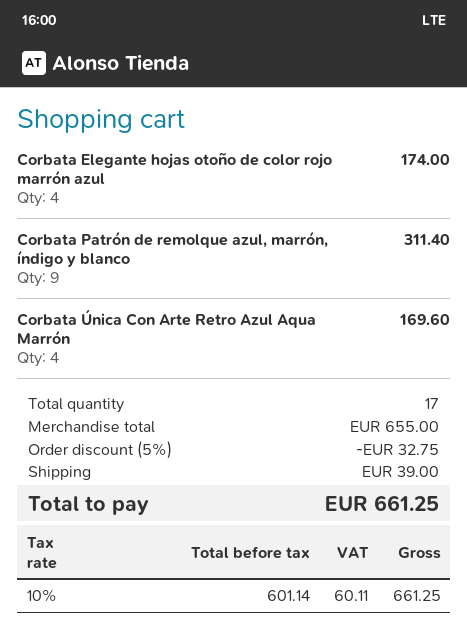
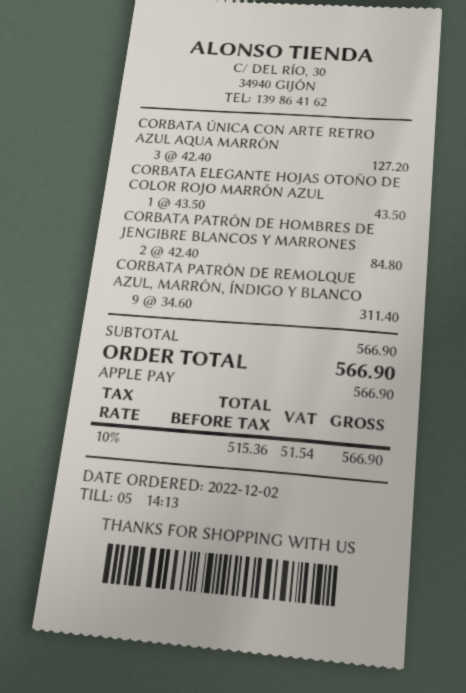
Corbata Elegante hojas otoño de color rojo marrón azul: 4 for 174.00 -> 1 for 43.50
Corbata Única Con Arte Retro Azul Aqua Marrón: 4 for 169.60 -> 3 for 127.20
CORBATA PATRÓN DE HOMBRES DE JENGIBRE BLANCOS Y MARRONES: none -> 2 for 84.80
subtotal: 655.00 -> 566.90
discount: 5% = 32.75 -> none
shipping: 39.00 -> none
net: 601.14 -> 515.36
tax: 10% = 60.11 -> 10% = 51.54
total: 661.25 -> 566.90

